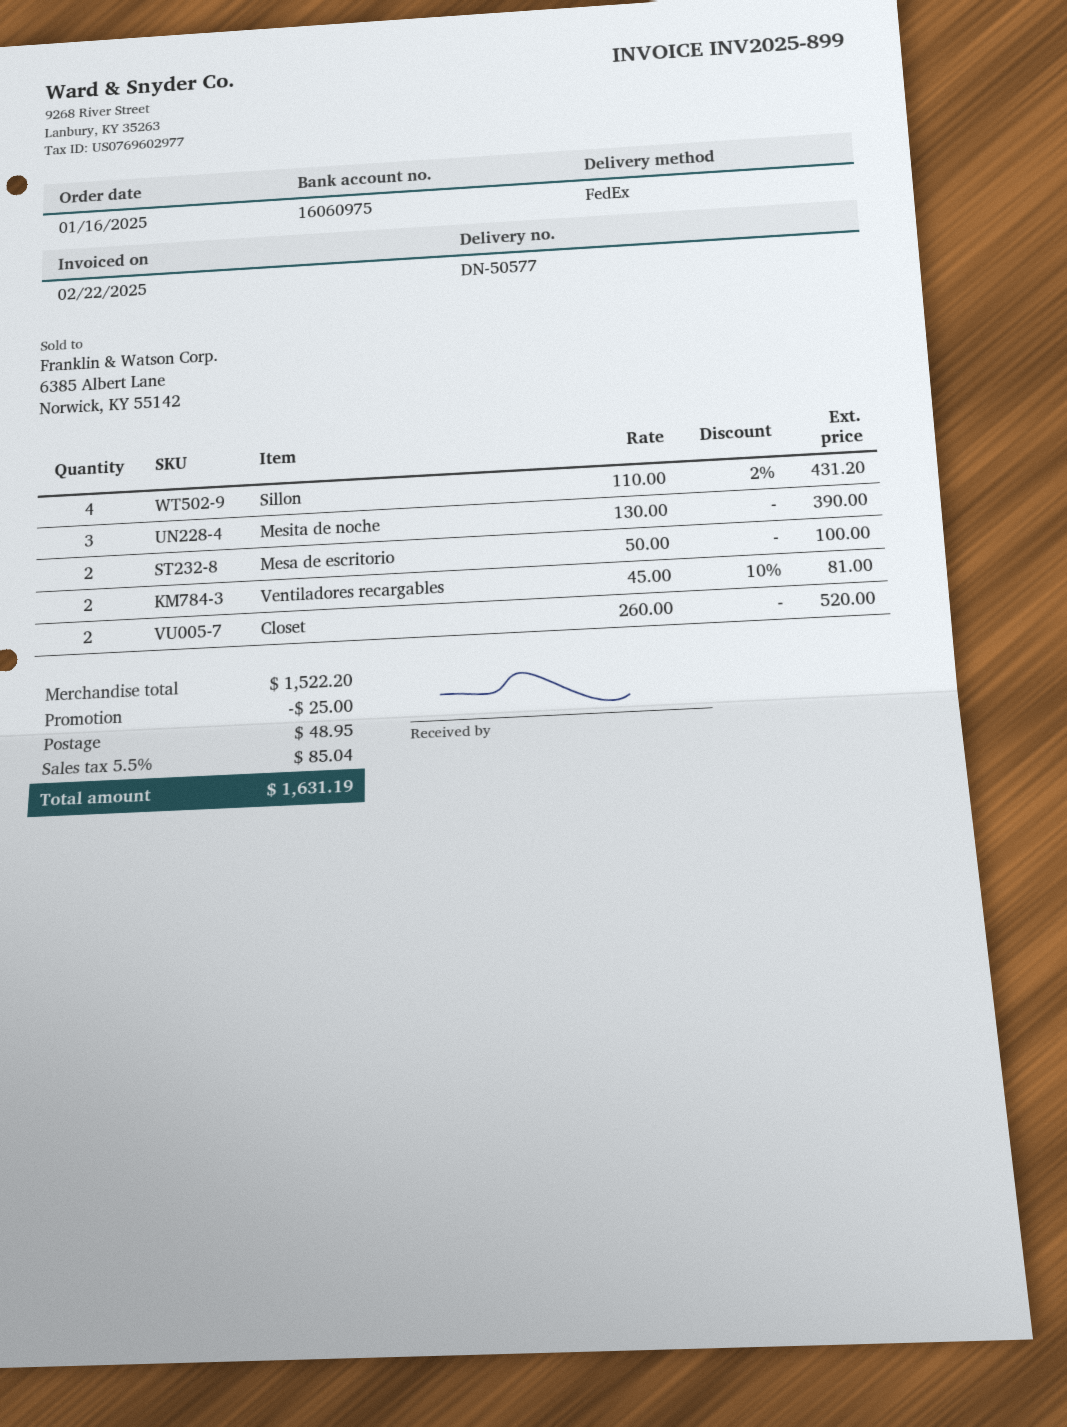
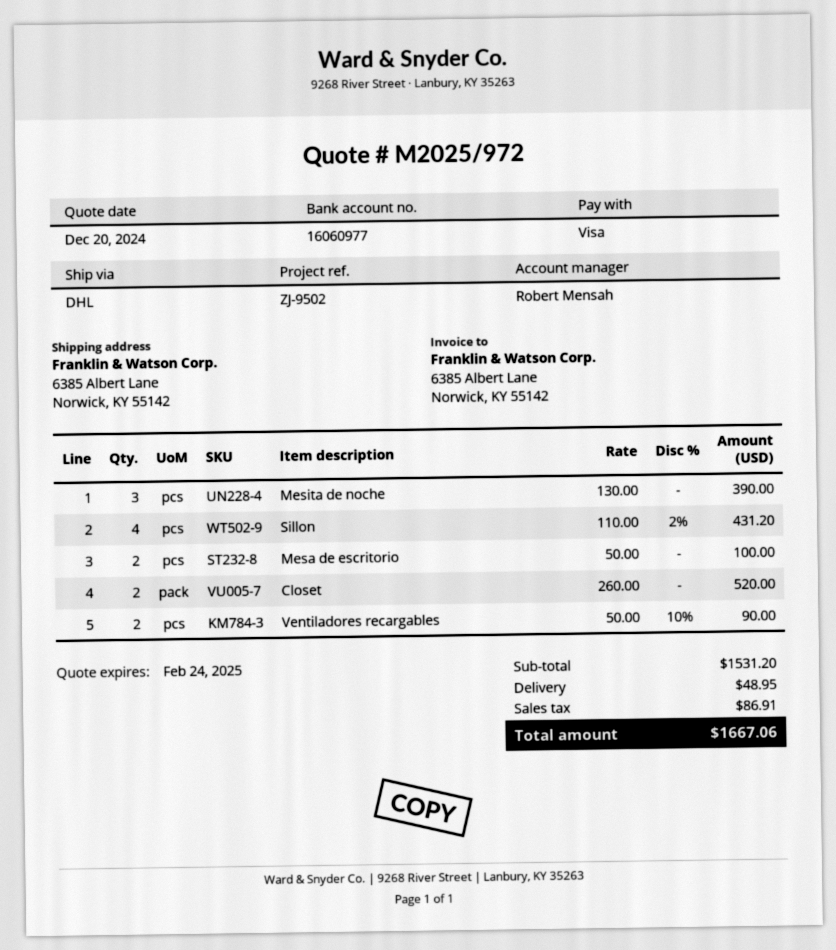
bank account: 16060975 -> 16060977
shipping method: FedEx -> DHL
Ventiladores recargables: 2 x 45.00 - 10% = 81.00 -> 2 x 50.00 - 10% = 90.00
subtotal: 1522.20 -> 1531.20
discount: 25.00 -> none
tax: 85.04 -> 86.91
total: 1631.19 -> 1667.06

